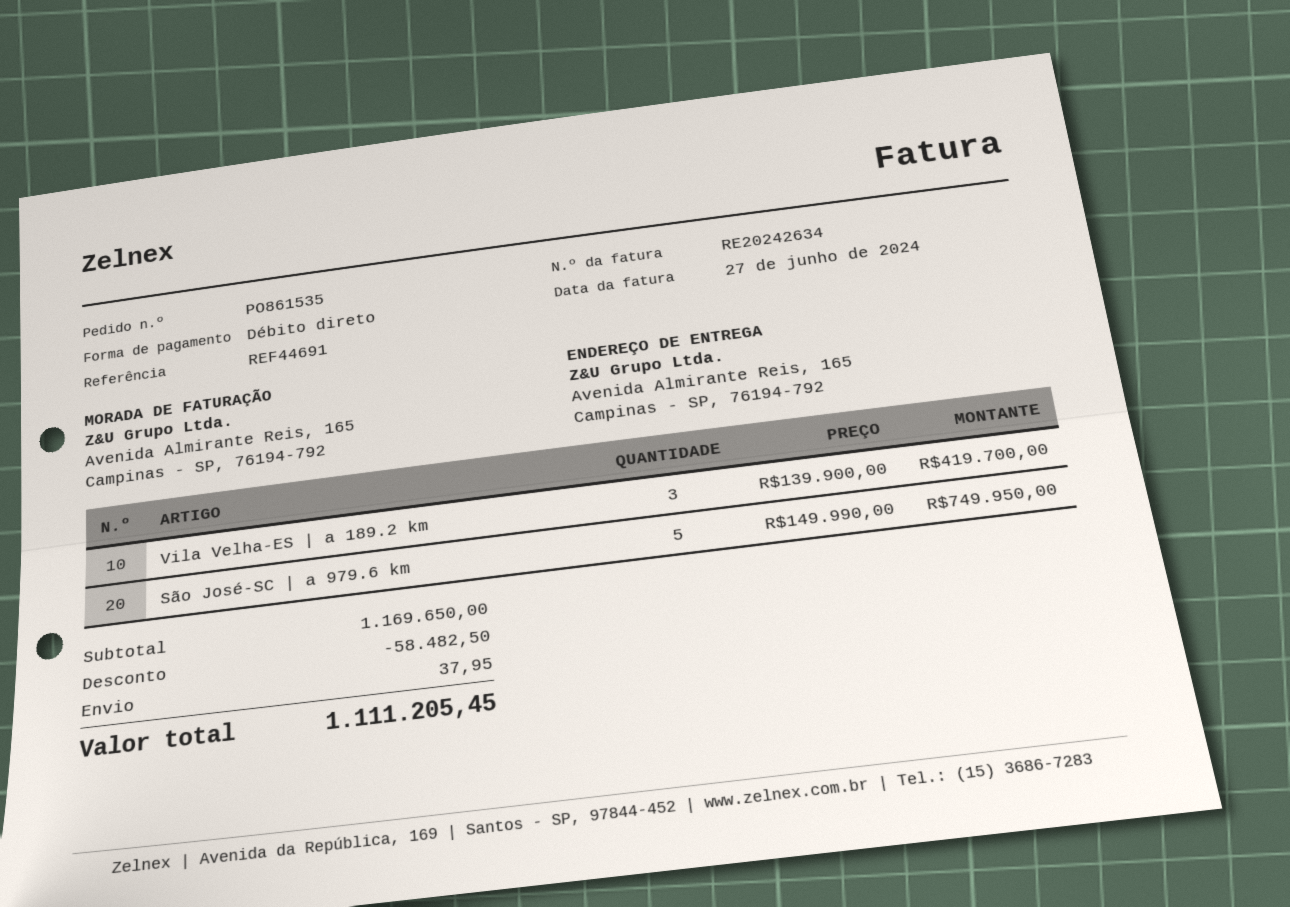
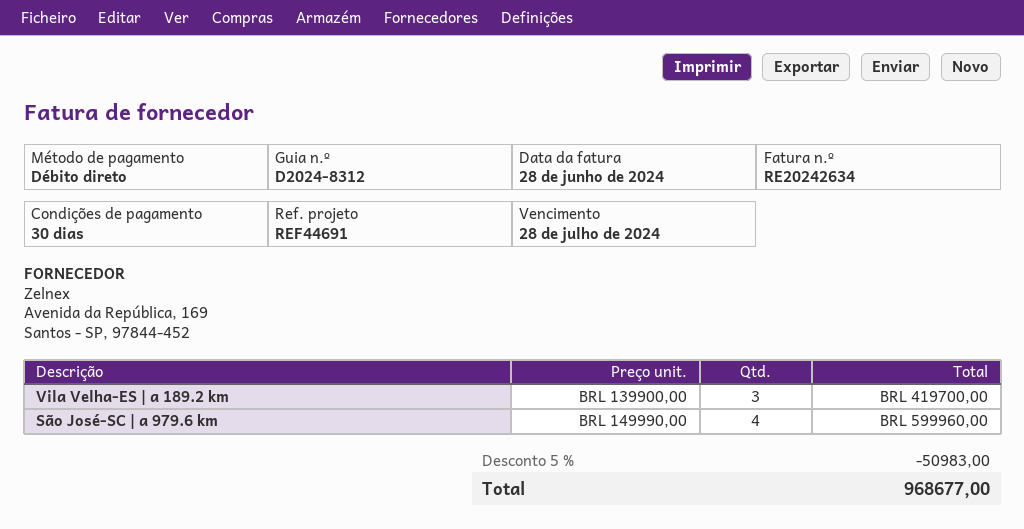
invoice date: 2024-06-27 -> 2024-06-28
São José-SC | a 979.6 km: 5 x 149990.00 = 749950.00 -> 4 x 149990.00 = 599960.00
discount: 58482.50 -> 50983.00
shipping: 37.95 -> none
total: 1111205.45 -> 968677.00

